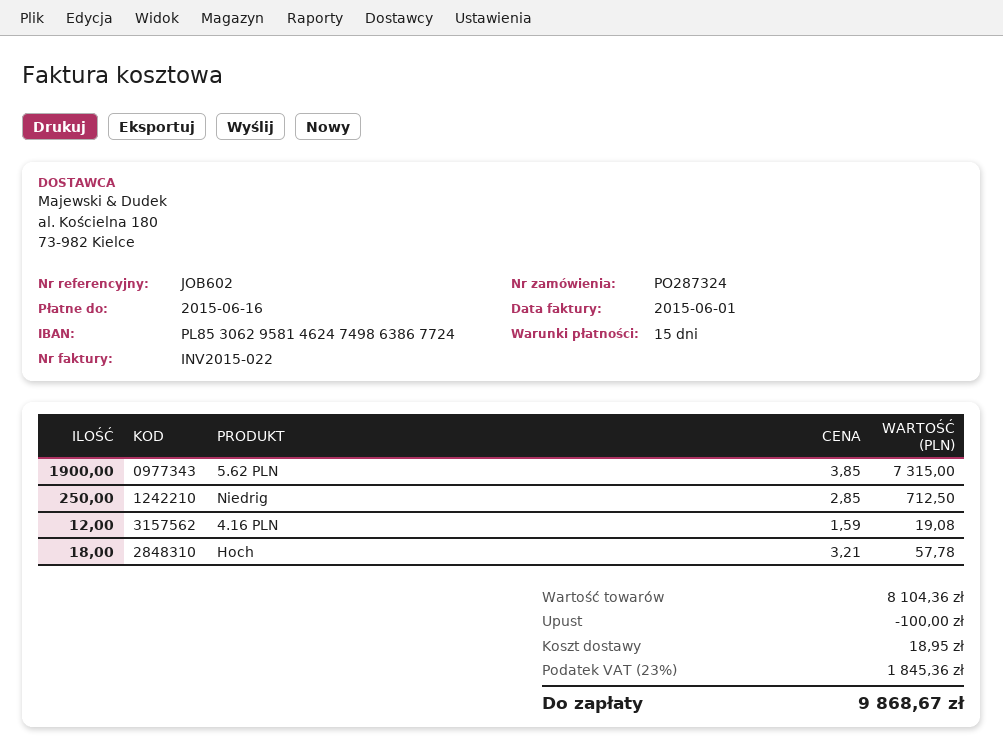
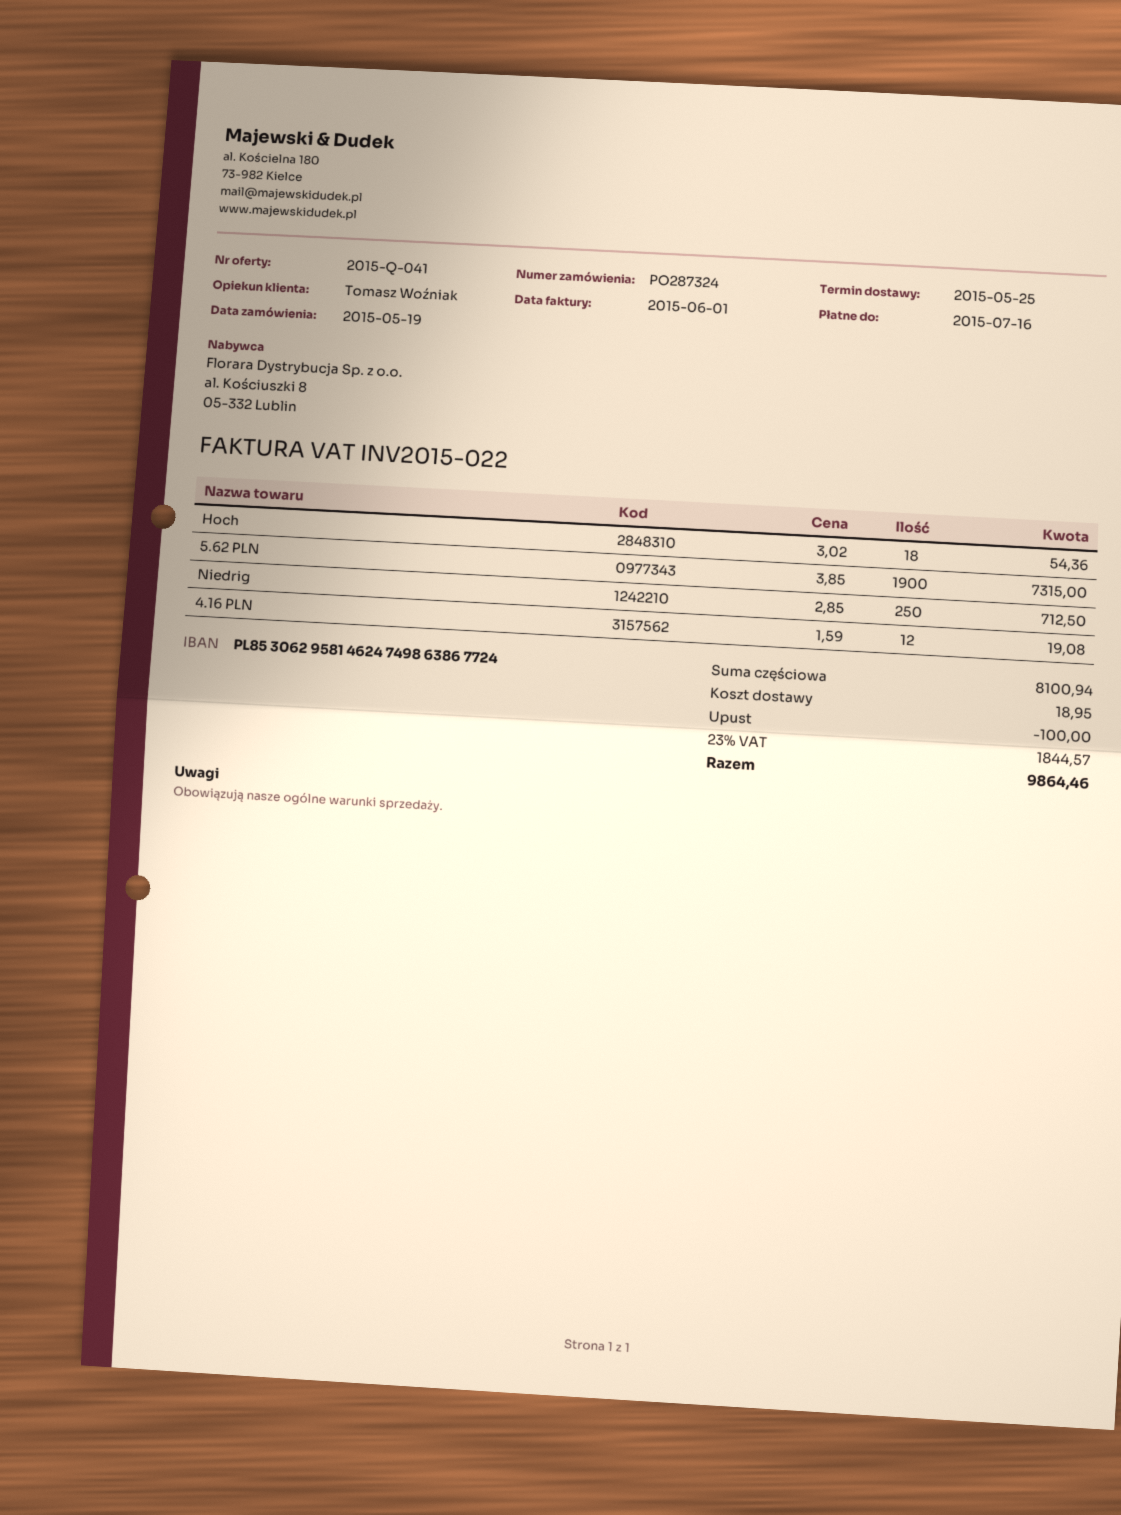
due date: 2015-06-16 -> 2015-07-16
Hoch: 18 x 3.21 = 57.78 -> 18 x 3.02 = 54.36
subtotal: 8104.36 -> 8100.94
tax: 23% = 1845.36 -> 23% = 1844.57
total: 9868.67 -> 9864.46

